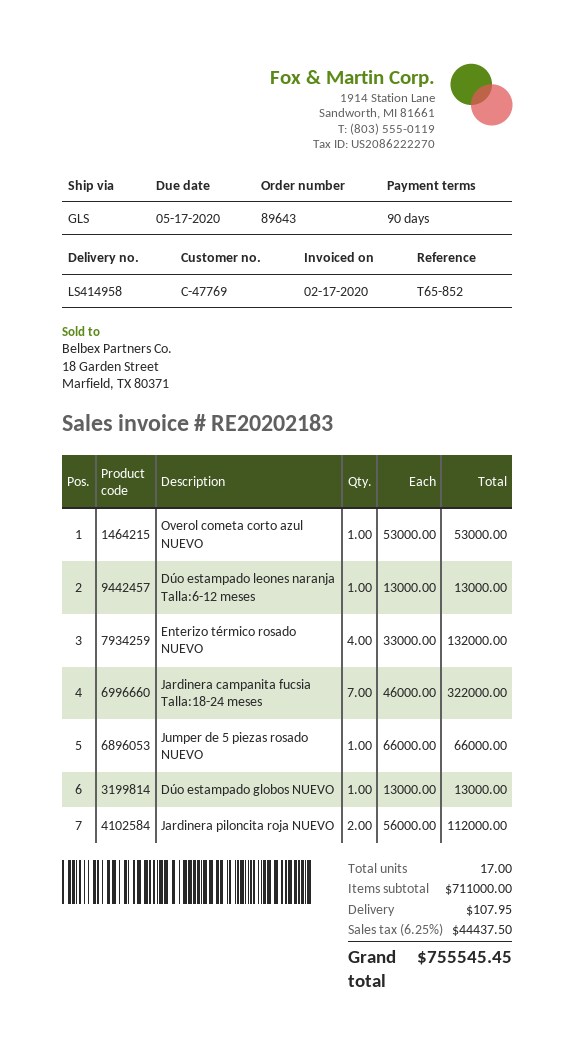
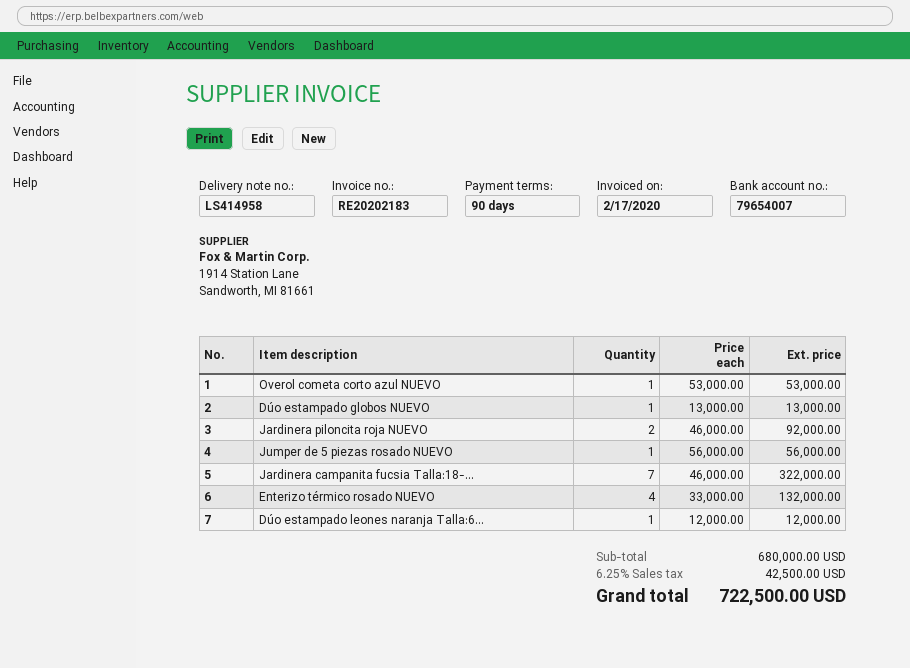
Dúo estampado leones naranja Talla:6-12 meses: 1 x 13000.00 = 13000.00 -> 1 x 12000.00 = 12000.00
Jumper de 5 piezas rosado NUEVO: 1 x 66000.00 = 66000.00 -> 1 x 56000.00 = 56000.00
Jardinera piloncita roja NUEVO: 2 x 56000.00 = 112000.00 -> 2 x 46000.00 = 92000.00
subtotal: 711000.00 -> 680000.00
shipping: 107.95 -> none
tax: 6.25% = 44437.50 -> 6.25% = 42500.00
total: 755545.45 -> 722500.00

